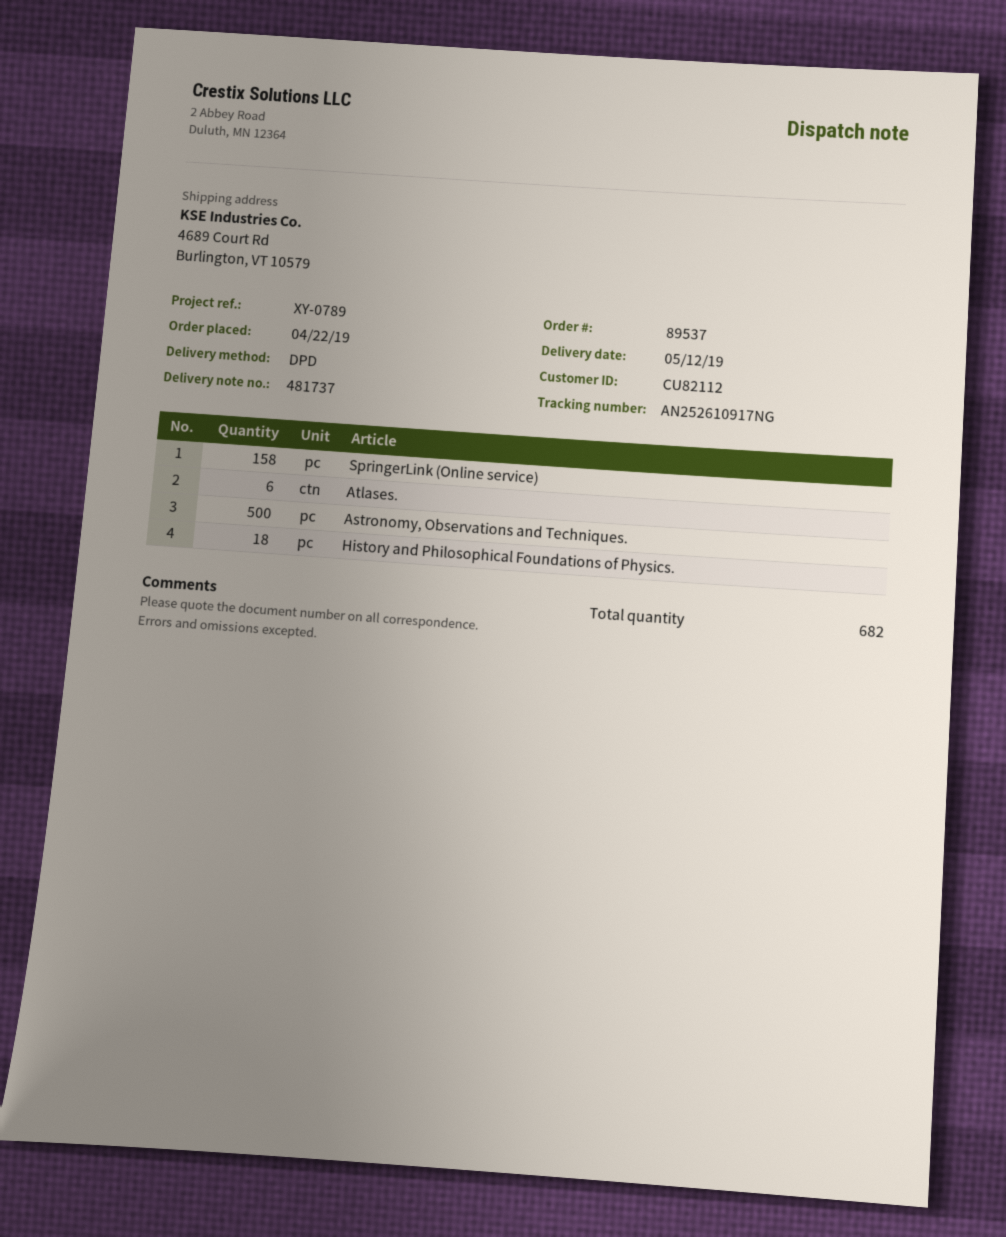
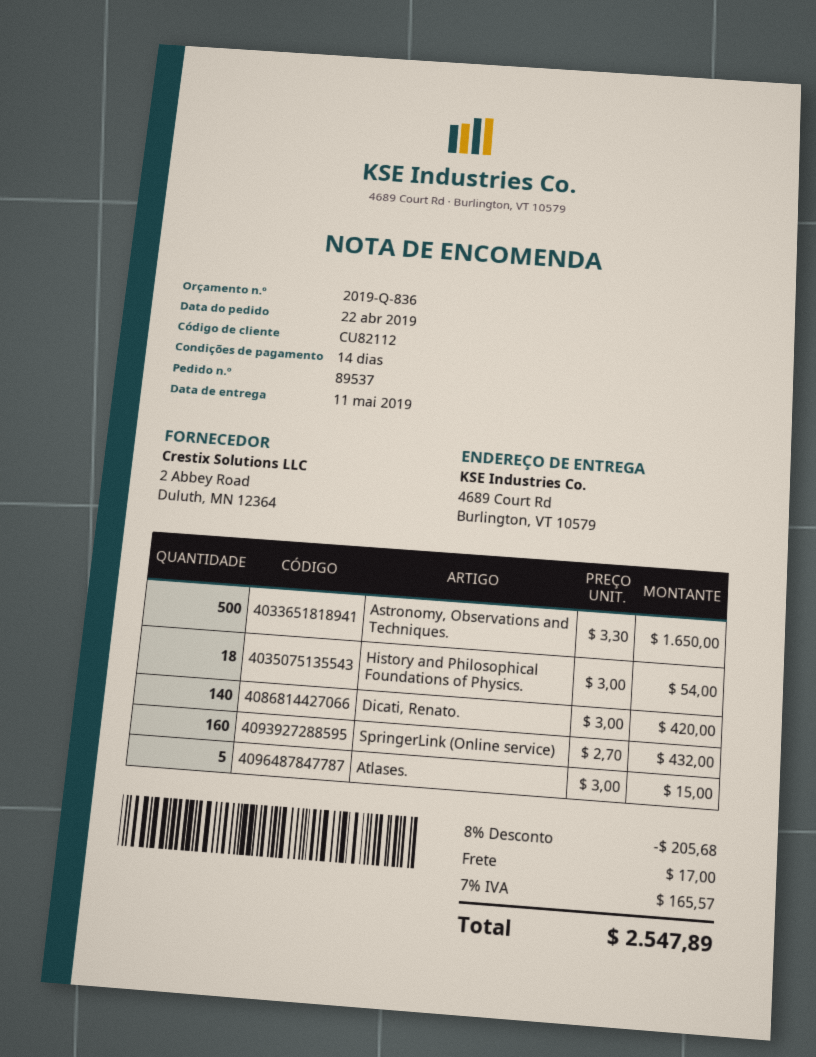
delivery date: 2019-05-12 -> 2019-05-11
SpringerLink (Online service): 158 -> 160
Atlases.: 6 -> 5
Dicati, Renato.: none -> 140

